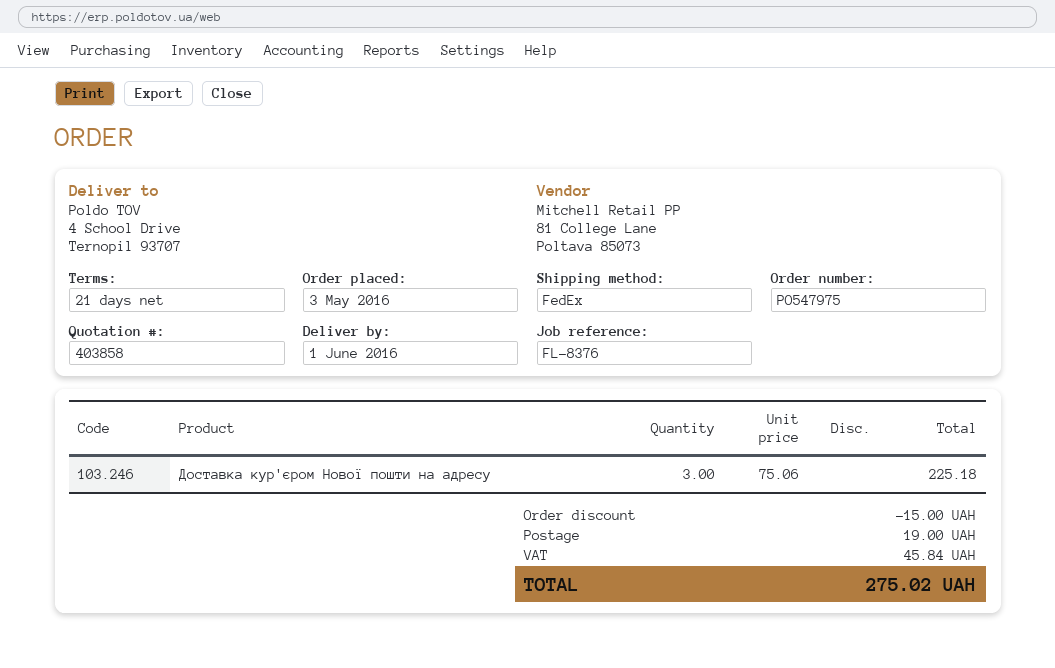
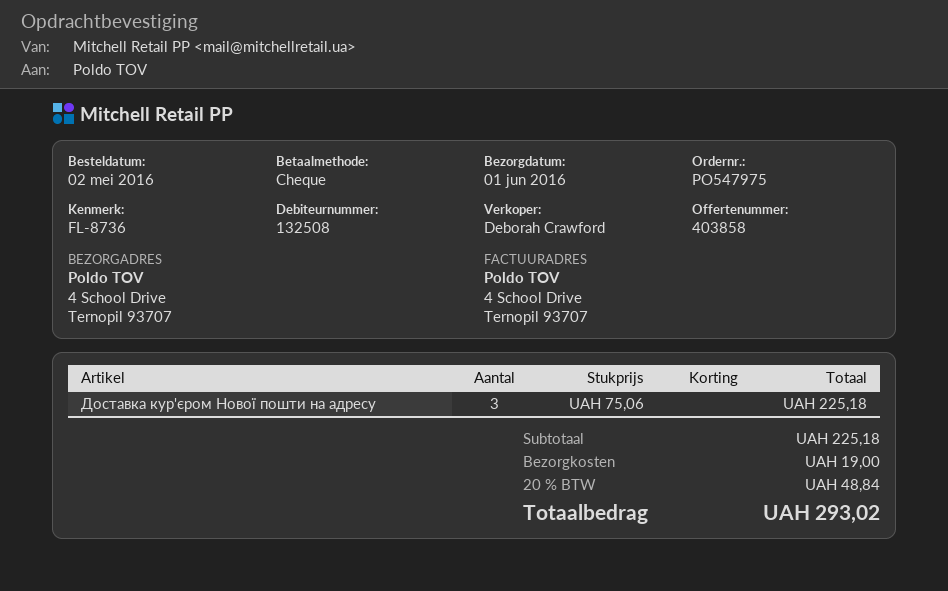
order date: 2016-05-03 -> 2016-05-02
reference: FL-8376 -> FL-8736
discount: 15.00 -> none
tax: 45.84 -> 48.84
total: 275.02 -> 293.02

